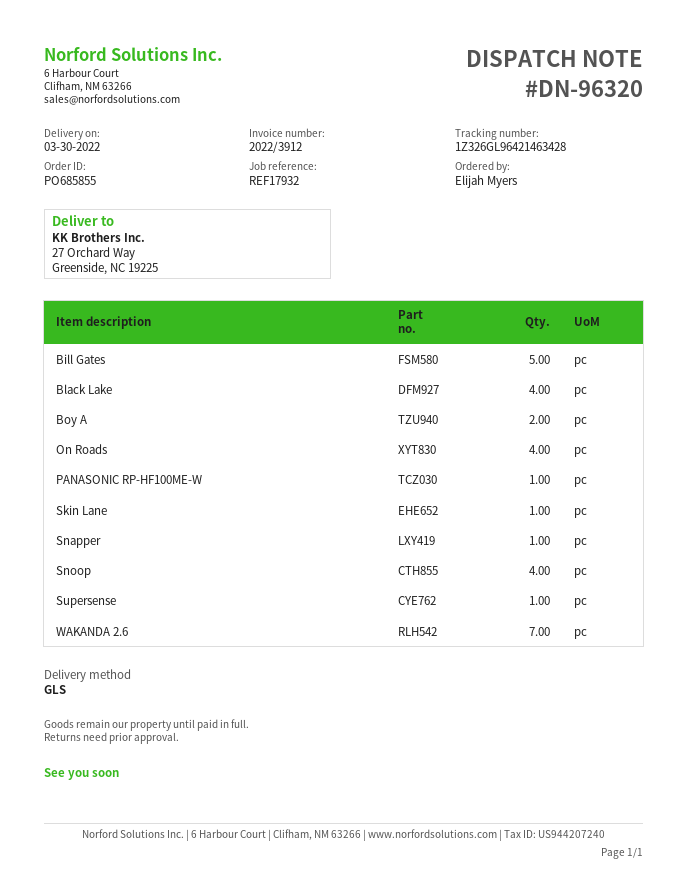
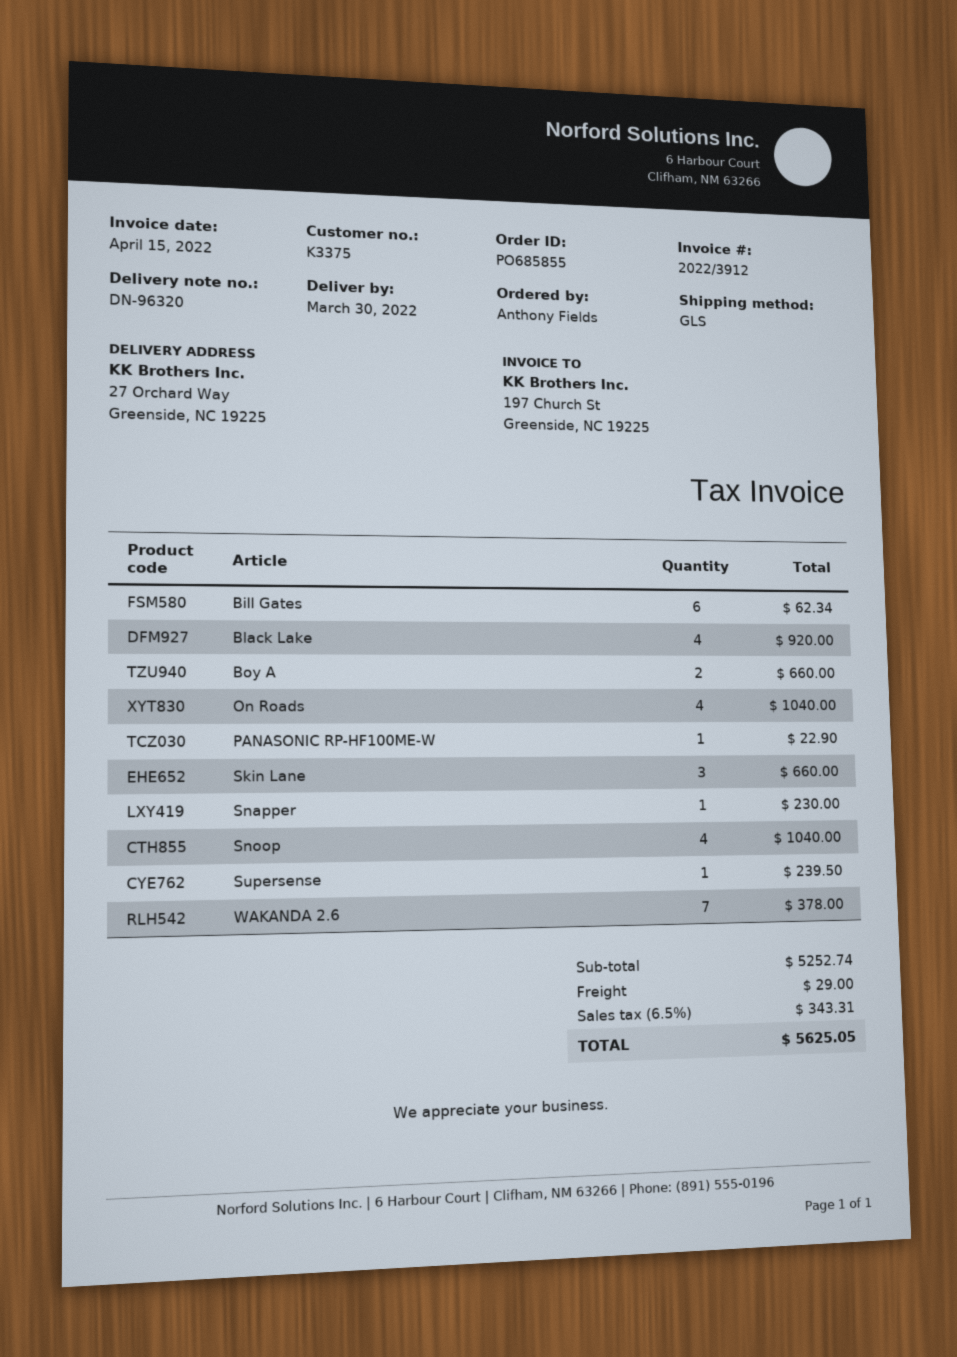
ordered by: Elijah Myers -> Anthony Fields
Bill Gates: 5 -> 6
Skin Lane: 1 -> 3

